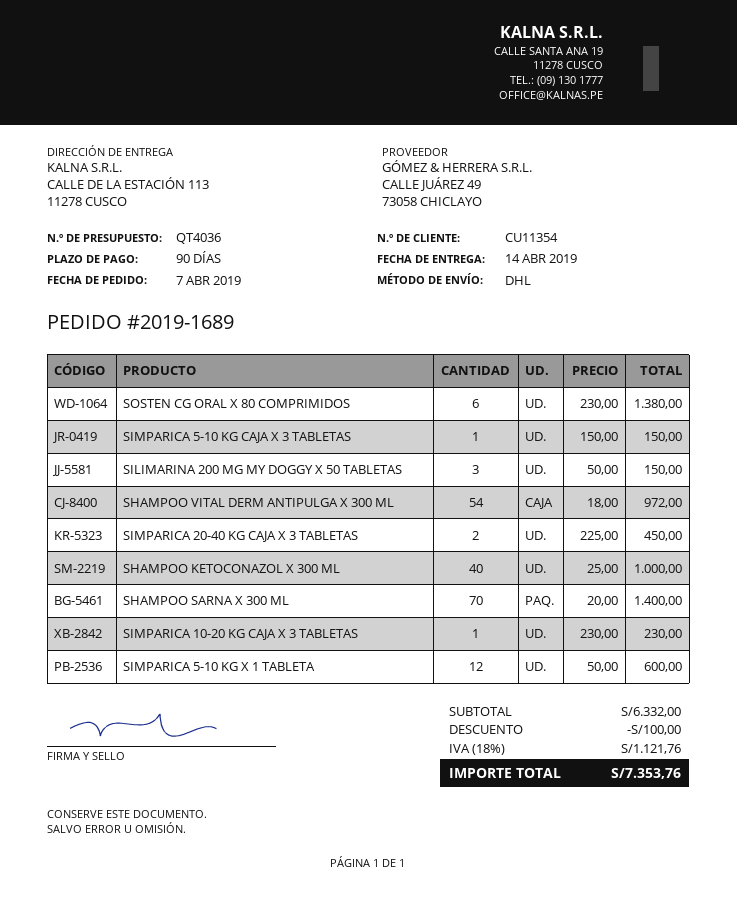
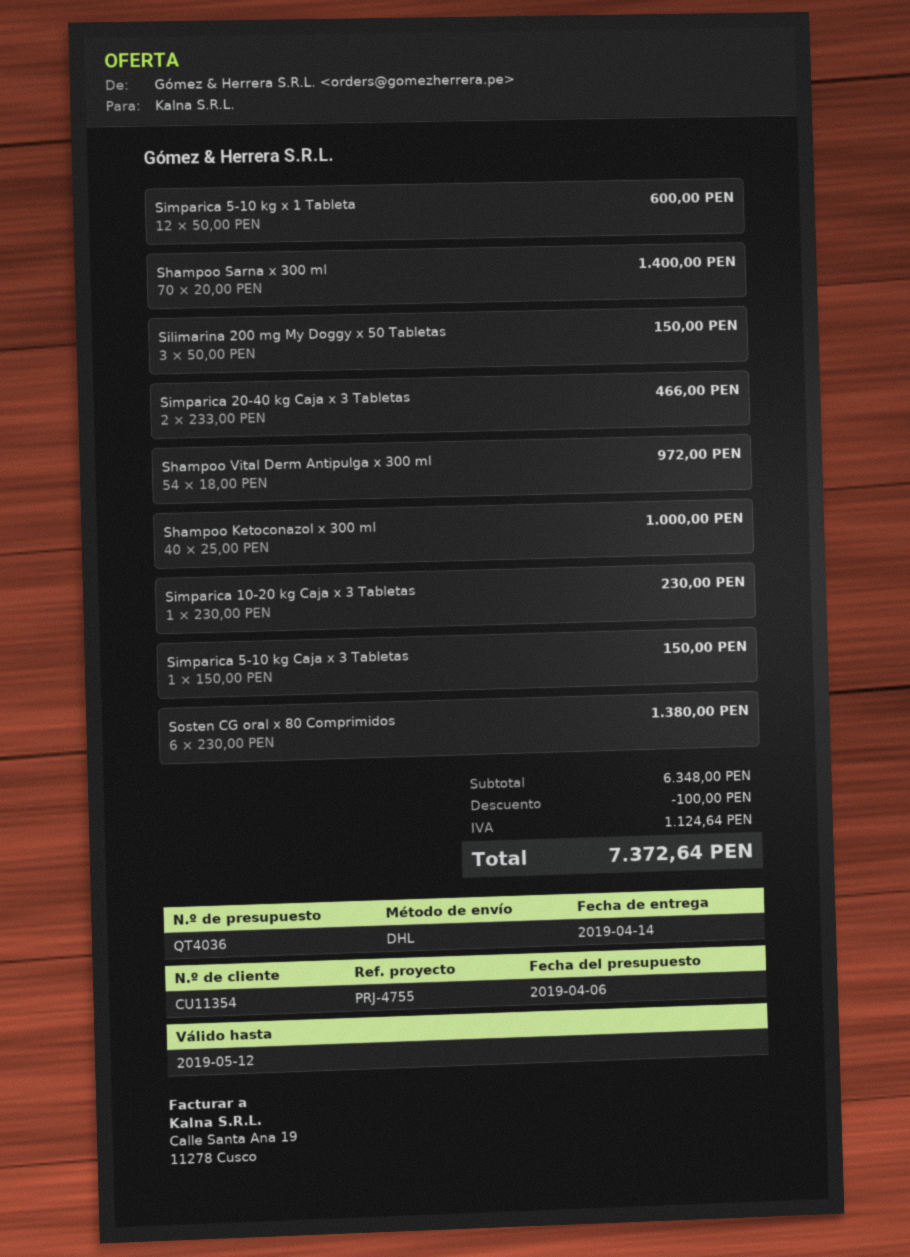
SIMPARICA 20-40 KG CAJA X 3 TABLETAS: 2 x 225.00 = 450.00 -> 2 x 233.00 = 466.00
subtotal: 6332.00 -> 6348.00
tax: 1121.76 -> 1124.64
total: 7353.76 -> 7372.64

